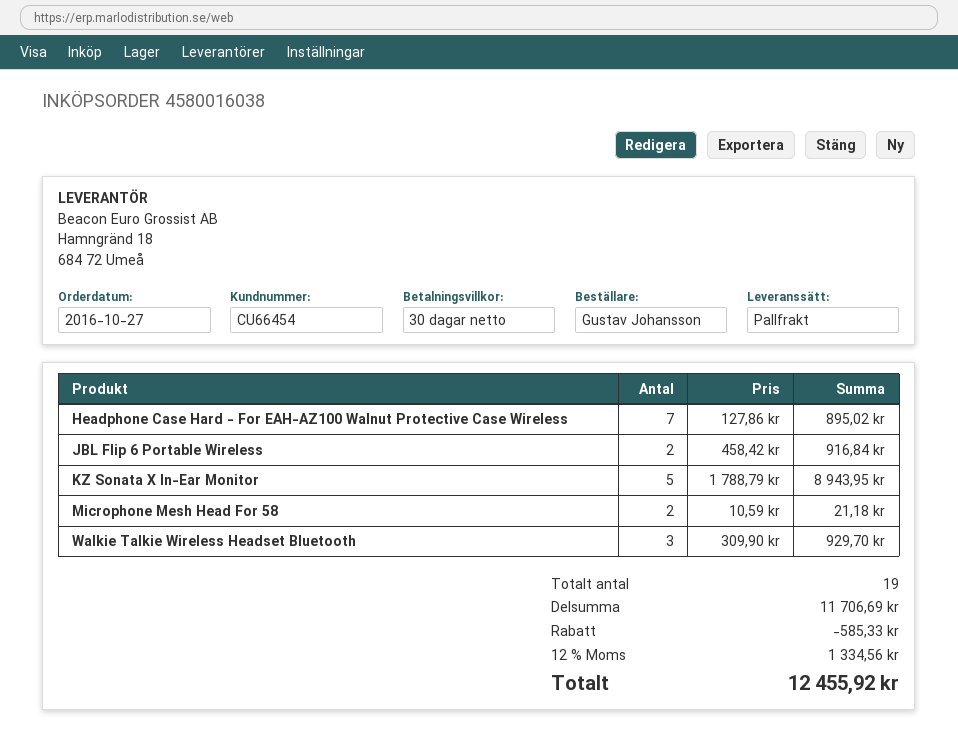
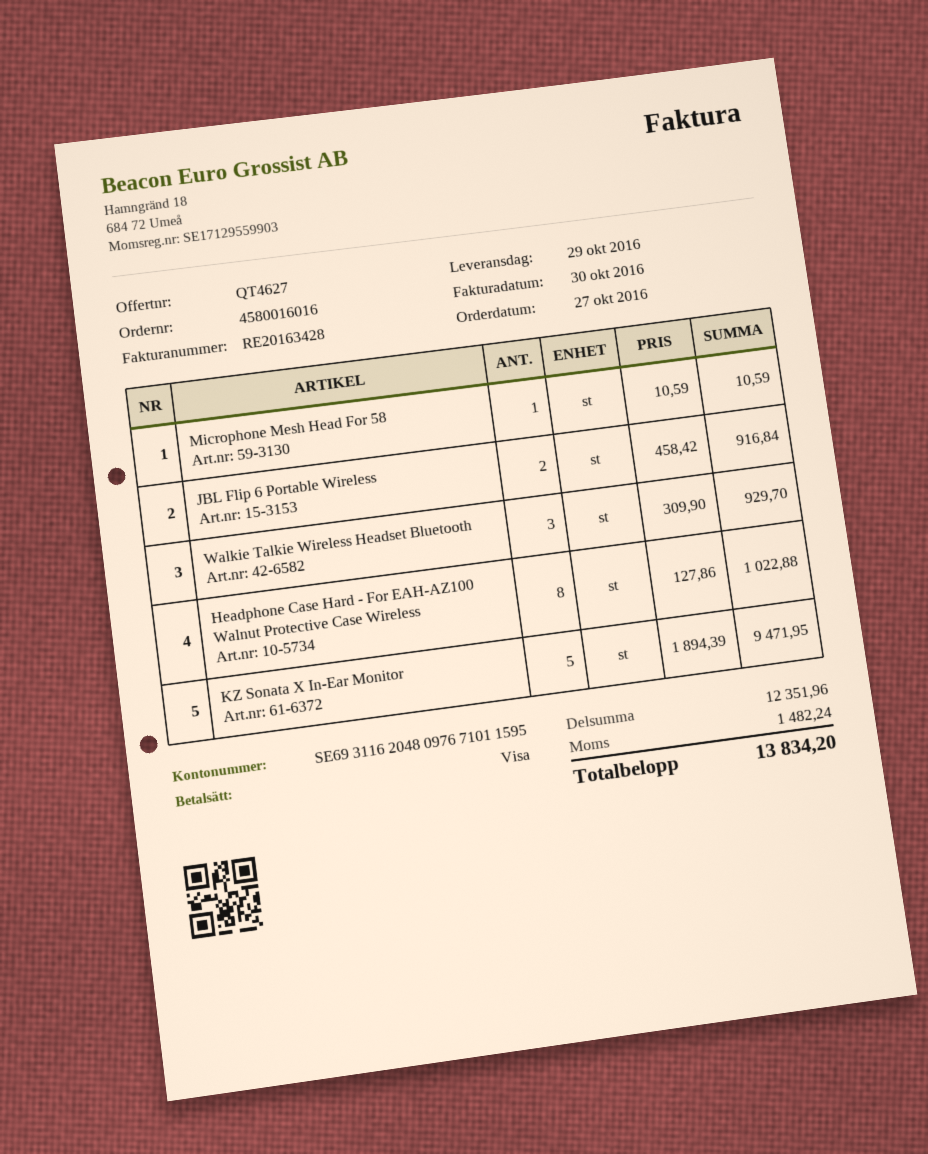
order number: 4580016038 -> 4580016016
Headphone Case Hard - For EAH-AZ100 Walnut Protective Case Wireless: 7 x 127.86 = 895.02 -> 8 x 127.86 = 1022.88
KZ Sonata X In-Ear Monitor: 5 x 1788.79 = 8943.95 -> 5 x 1894.39 = 9471.95
Microphone Mesh Head For 58: 2 x 10.59 = 21.18 -> 1 x 10.59 = 10.59
subtotal: 11706.69 -> 12351.96
discount: 585.33 -> none
tax: 1334.56 -> 1482.24
total: 12455.92 -> 13834.20

